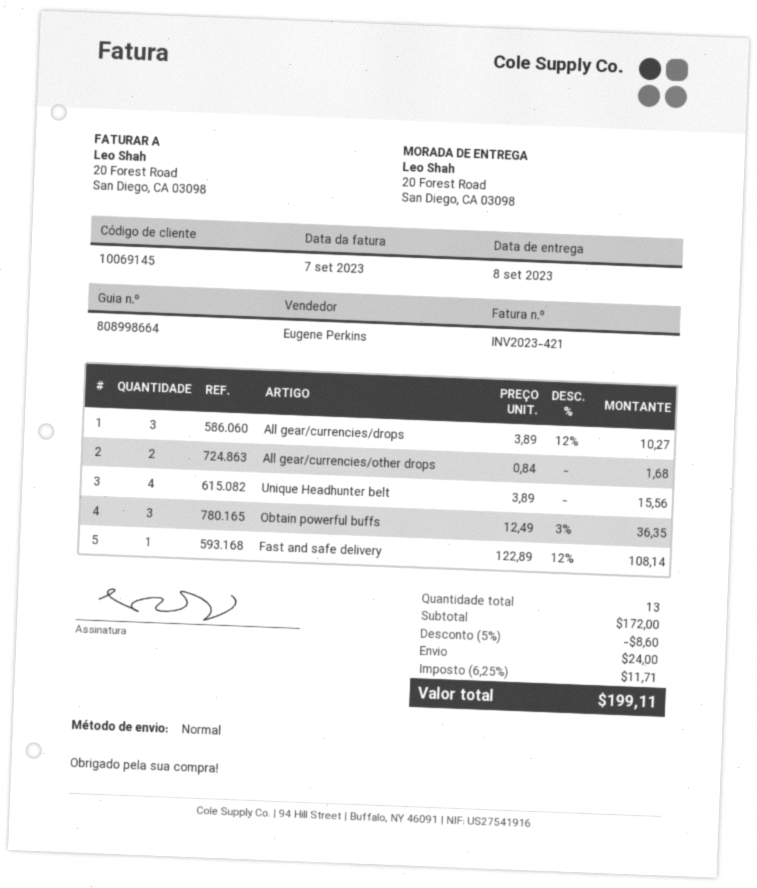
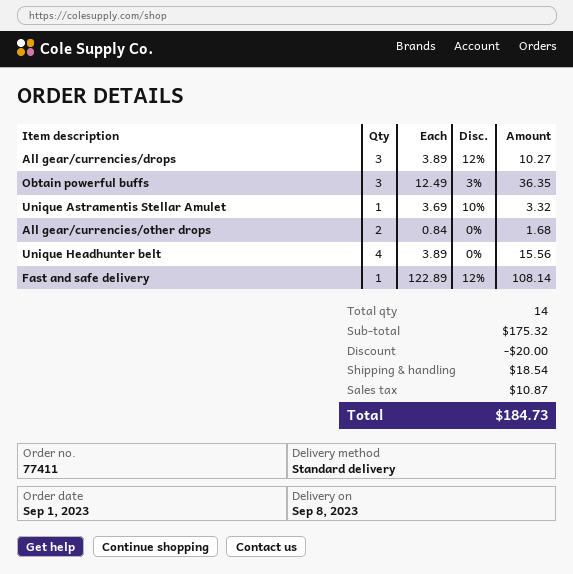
Unique Astramentis Stellar Amulet: none -> 1 x 3.69 - 10% = 3.32
total quantity: 13 -> 14
subtotal: 172.00 -> 175.32
discount: 8.60 -> 20.00
shipping: 24.00 -> 18.54
tax: 11.71 -> 10.87
total: 199.11 -> 184.73

